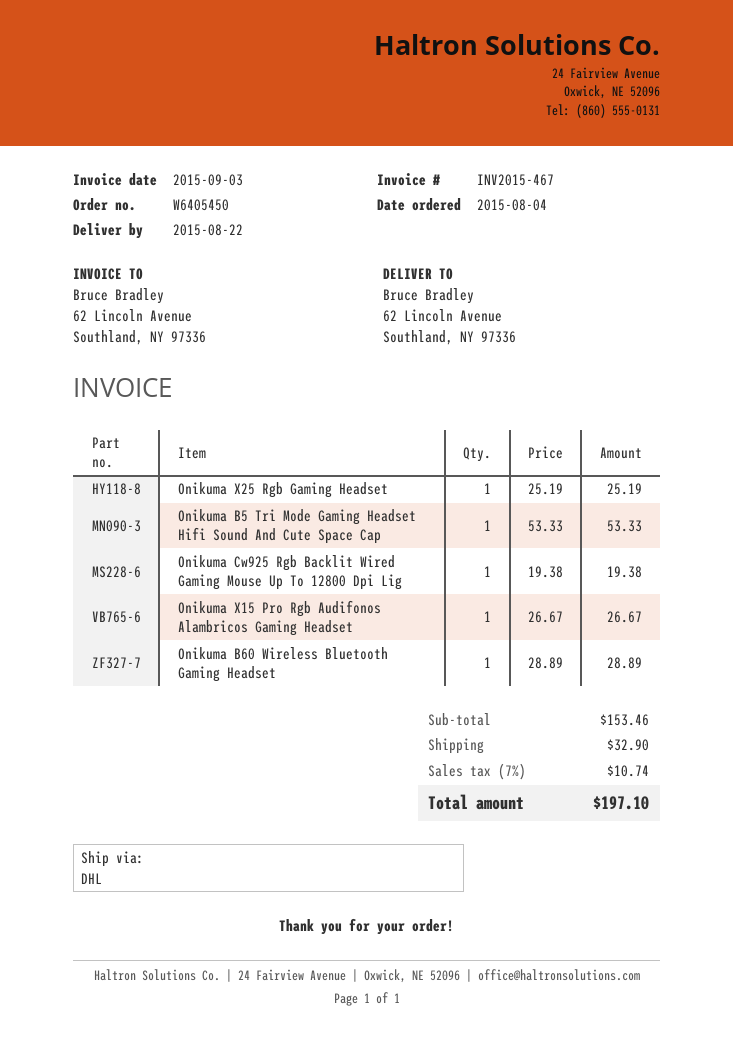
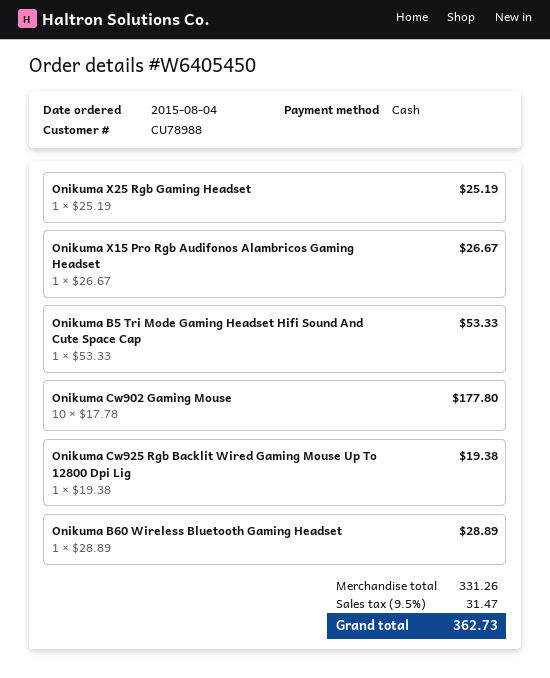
Onikuma Cw902 Gaming Mouse: none -> 10 x 17.78 = 177.80
subtotal: 153.46 -> 331.26
shipping: 32.90 -> none
tax: 7% = 10.74 -> 9.5% = 31.47
total: 197.10 -> 362.73

